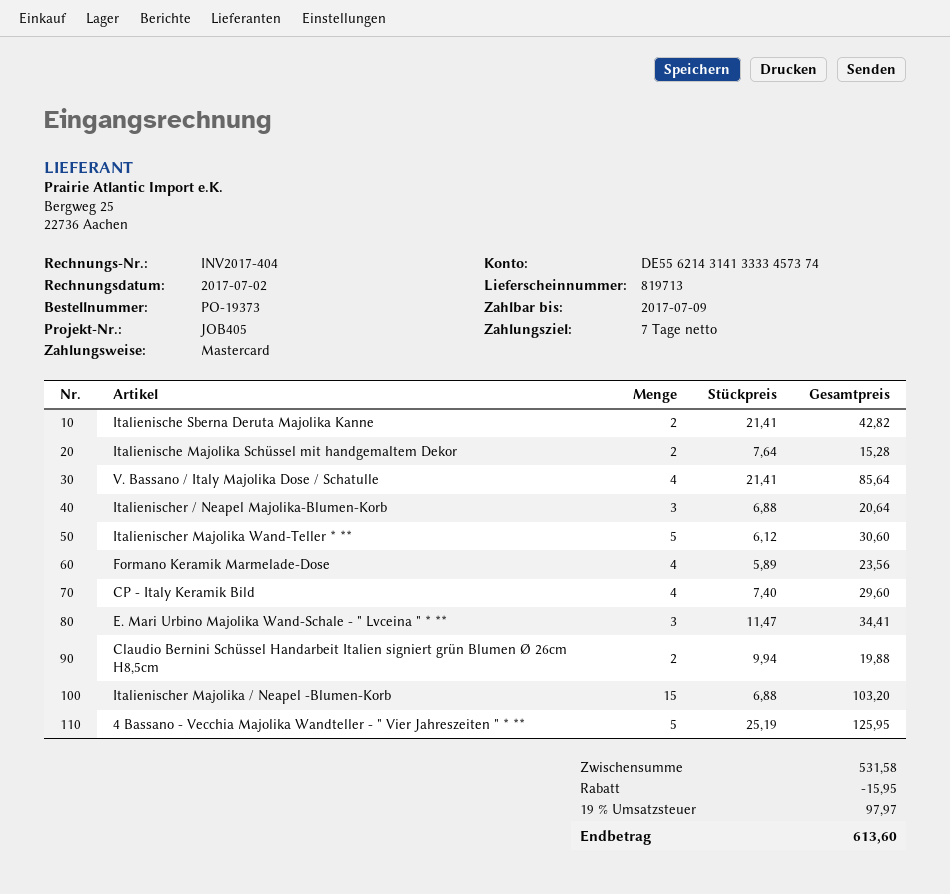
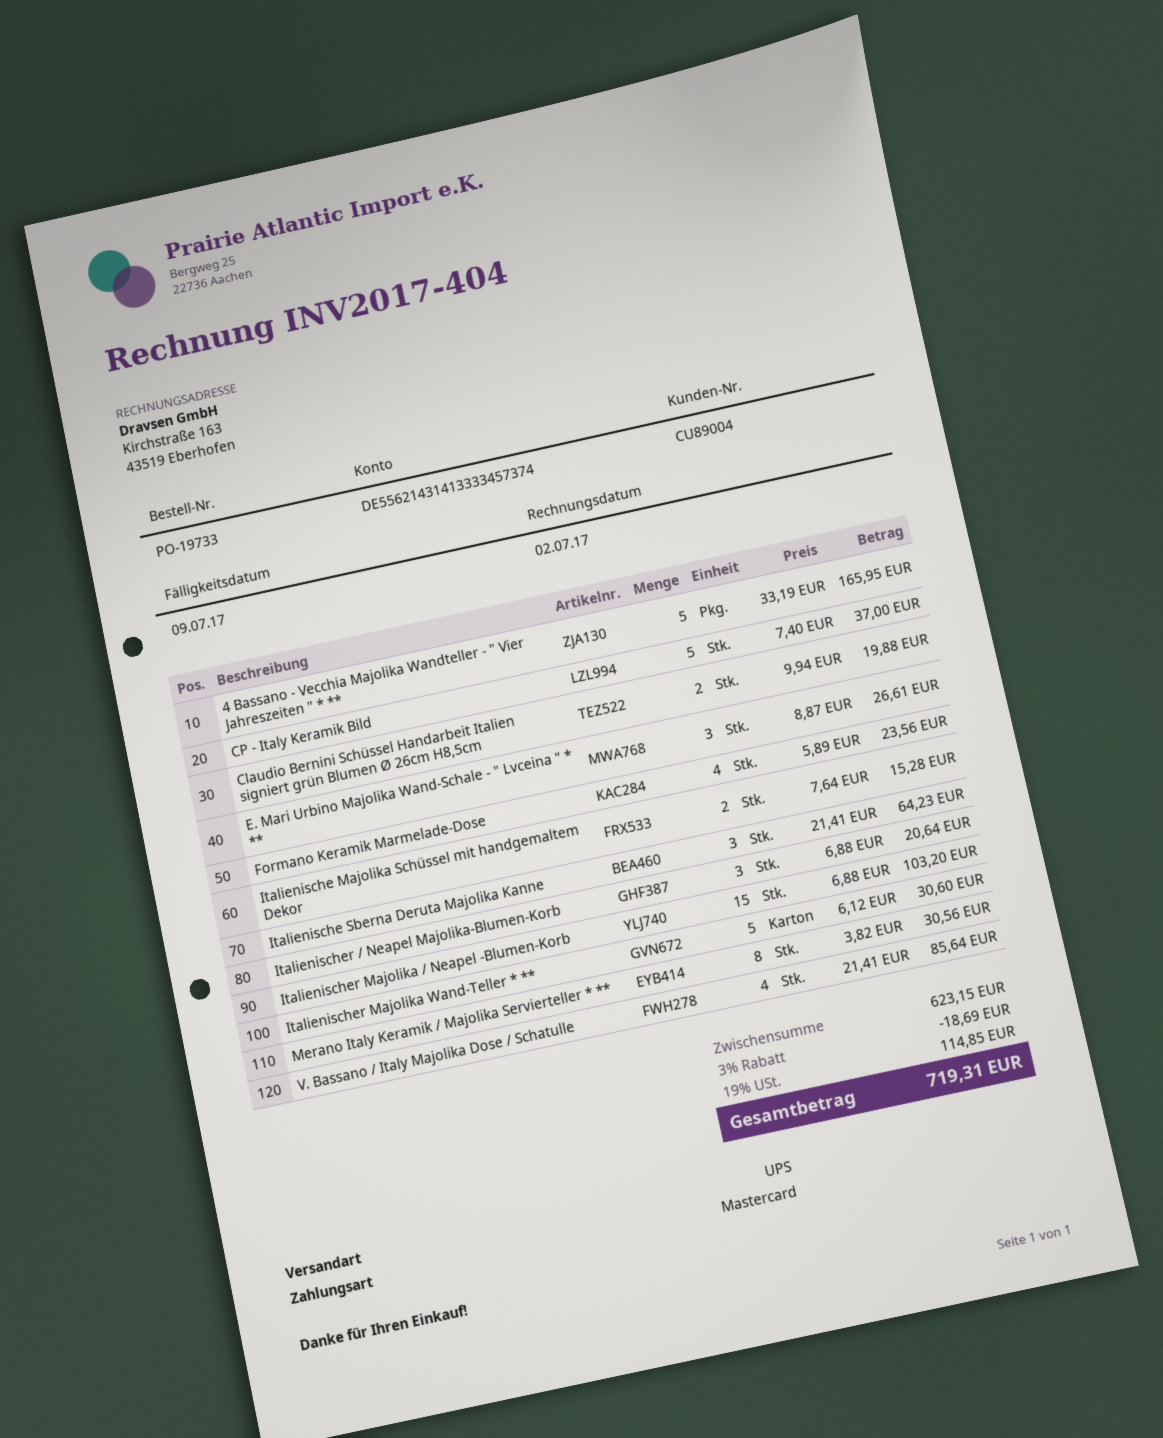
order number: PO-19373 -> PO-19733
Italienische Sberna Deruta Majolika Kanne: 2 x 21.41 = 42.82 -> 3 x 21.41 = 64.23
CP - Italy Keramik Bild: 4 x 7.40 = 29.60 -> 5 x 7.40 = 37.00
E. Mari Urbino Majolika Wand-Schale - " Lvceina " * **: 3 x 11.47 = 34.41 -> 3 x 8.87 = 26.61
4 Bassano - Vecchia Majolika Wandteller - " Vier Jahreszeiten " * **: 5 x 25.19 = 125.95 -> 5 x 33.19 = 165.95
Merano Italy Keramik / Majolika Servierteller * **: none -> 8 x 3.82 = 30.56
subtotal: 531.58 -> 623.15
discount: 15.95 -> 18.69
tax: 19% = 97.97 -> 19% = 114.85
total: 613.60 -> 719.31

